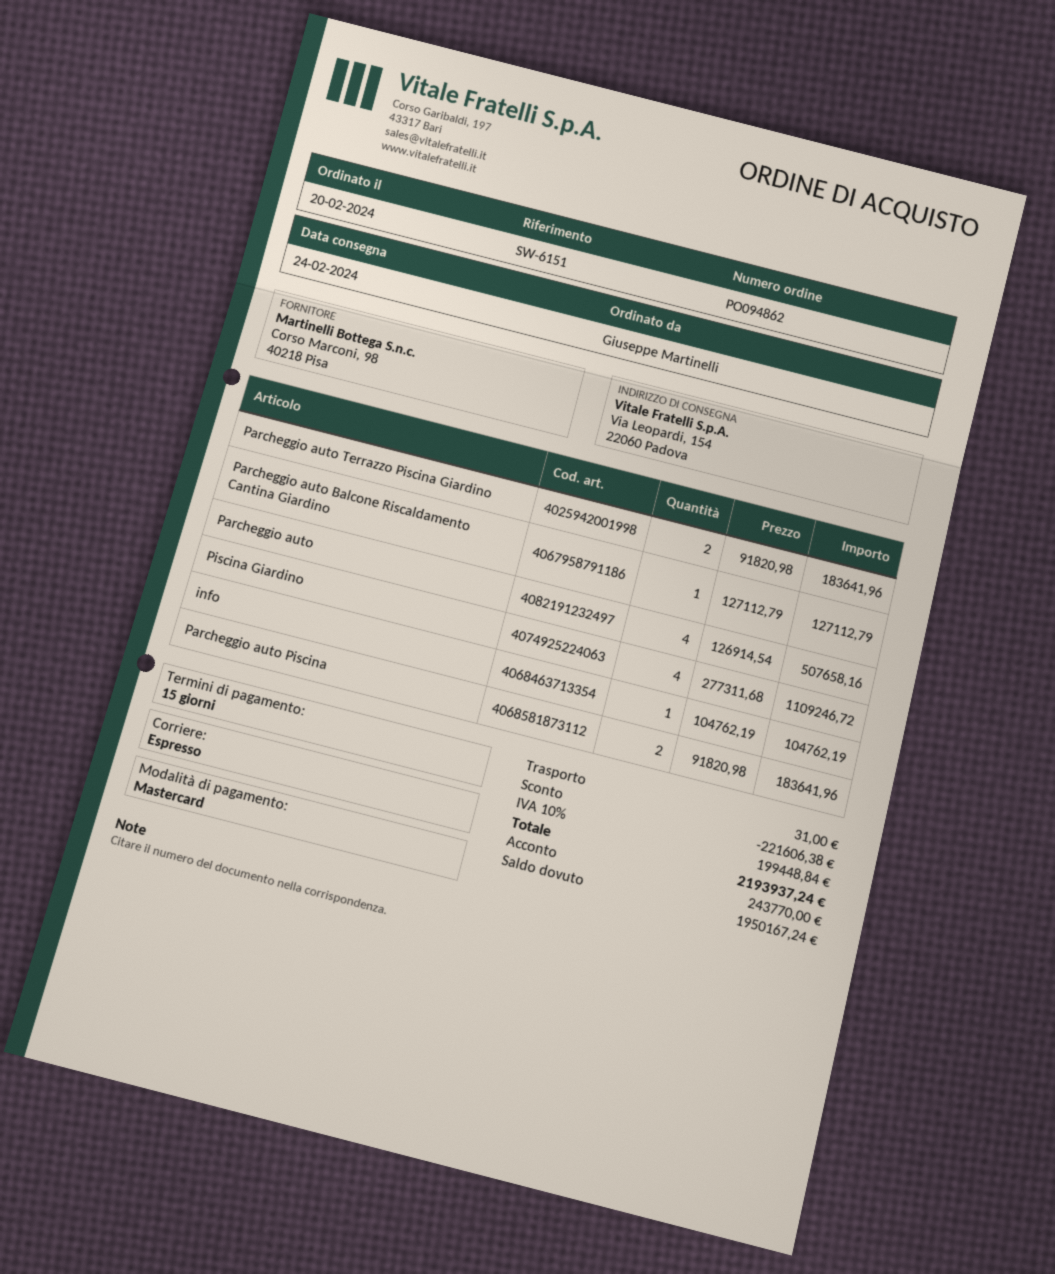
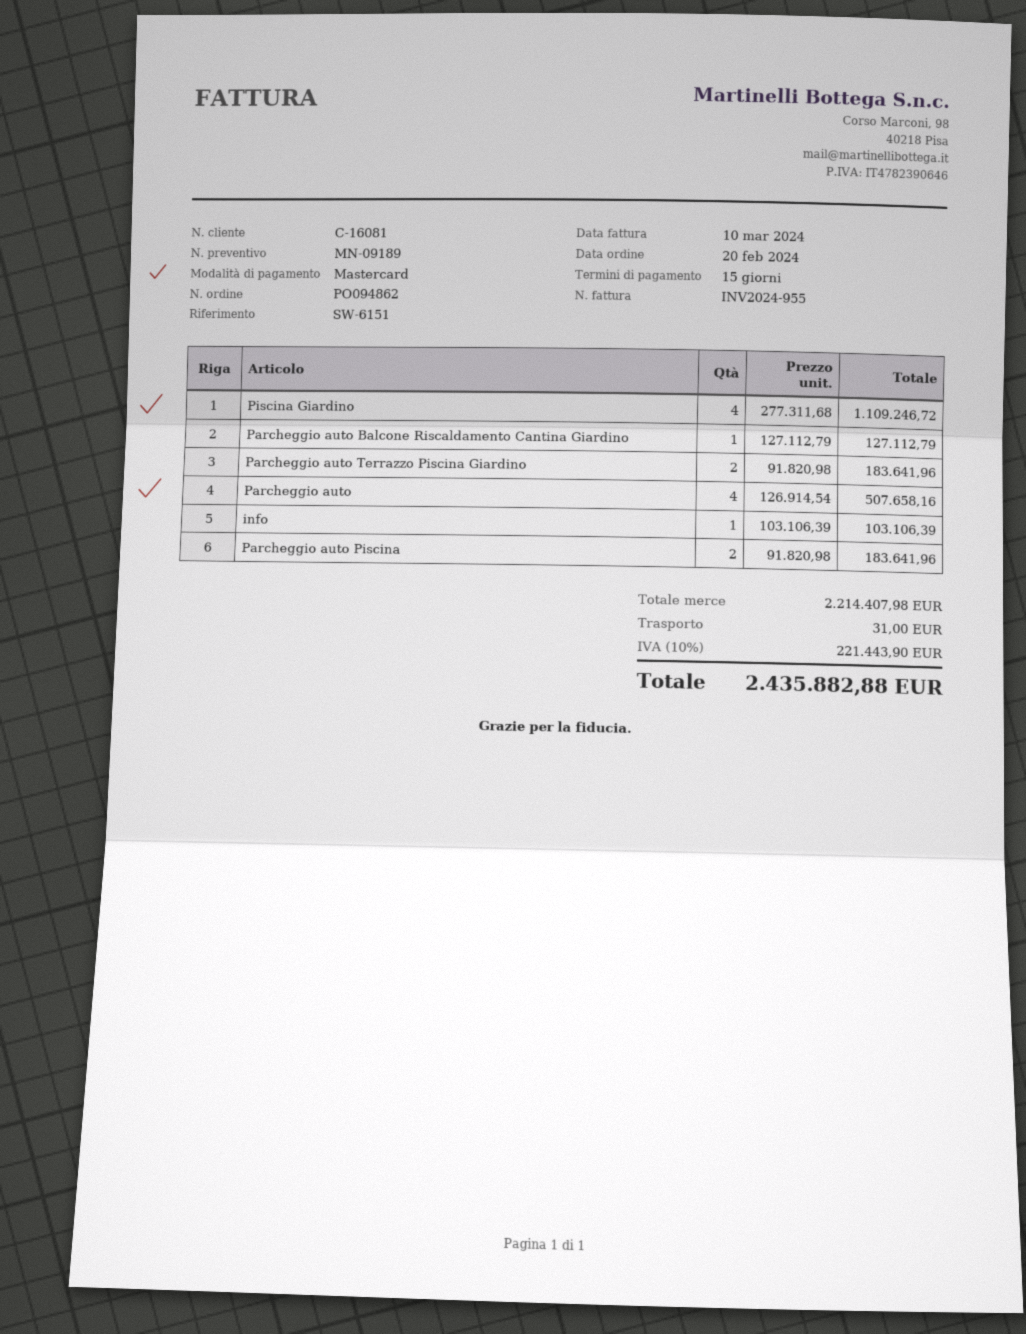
info: 1 x 104762.19 = 104762.19 -> 1 x 103106.39 = 103106.39
discount: 221606.38 -> none
tax: 10% = 199448.84 -> 10% = 221443.90
total: 2193937.24 -> 2435882.88

